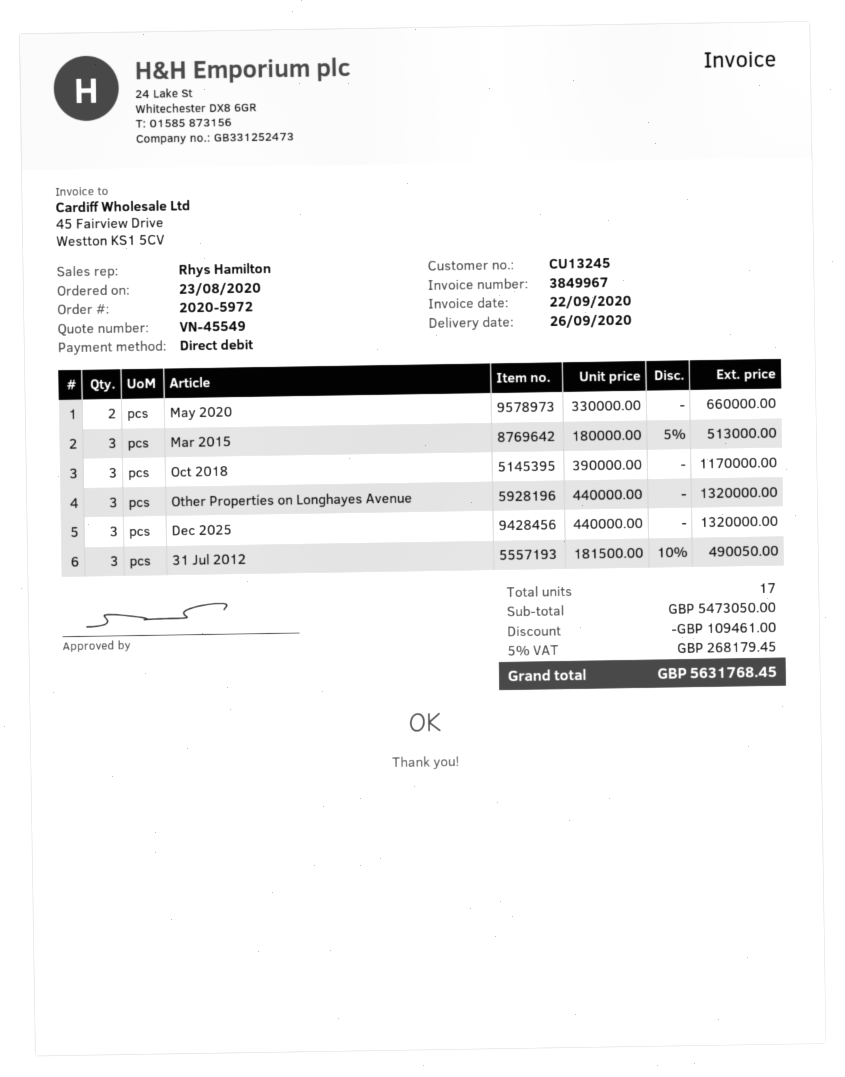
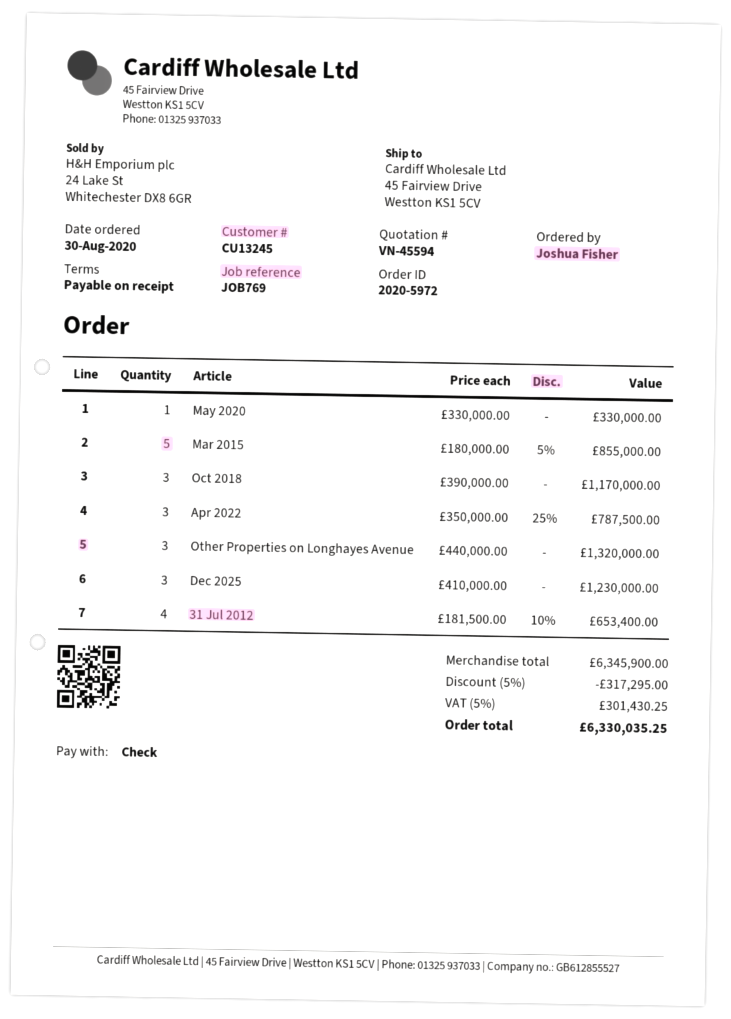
quote number: VN-45549 -> VN-45594
order date: 2020-08-23 -> 2020-08-30
payment method: direct debit -> cheque
May 2020: 2 x 330000.00 = 660000.00 -> 1 x 330000.00 = 330000.00
Mar 2015: 3 x 180000.00 - 5% = 513000.00 -> 5 x 180000.00 - 5% = 855000.00
Dec 2025: 3 x 440000.00 = 1320000.00 -> 3 x 410000.00 = 1230000.00
31 Jul 2012: 3 x 181500.00 - 10% = 490050.00 -> 4 x 181500.00 - 10% = 653400.00
Apr 2022: none -> 3 x 350000.00 - 25% = 787500.00
subtotal: 5473050.00 -> 6345900.00
discount: 109461.00 -> 317295.00
tax: 5% = 268179.45 -> 5% = 301430.25
total: 5631768.45 -> 6330035.25

